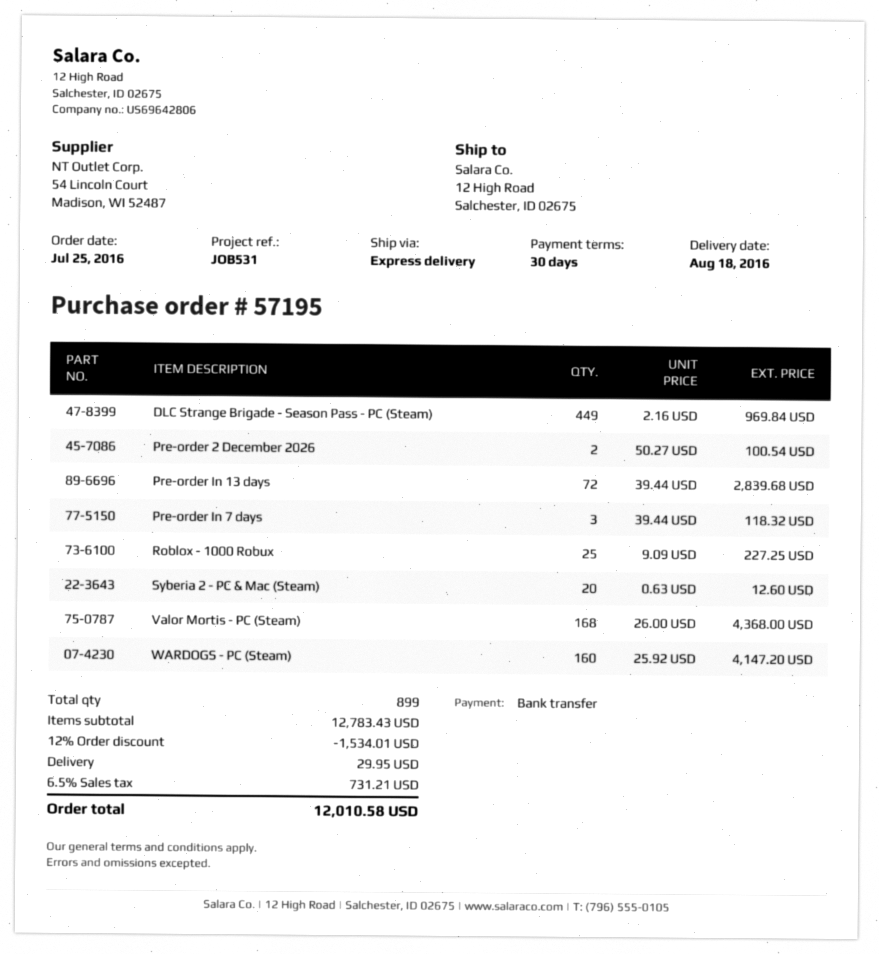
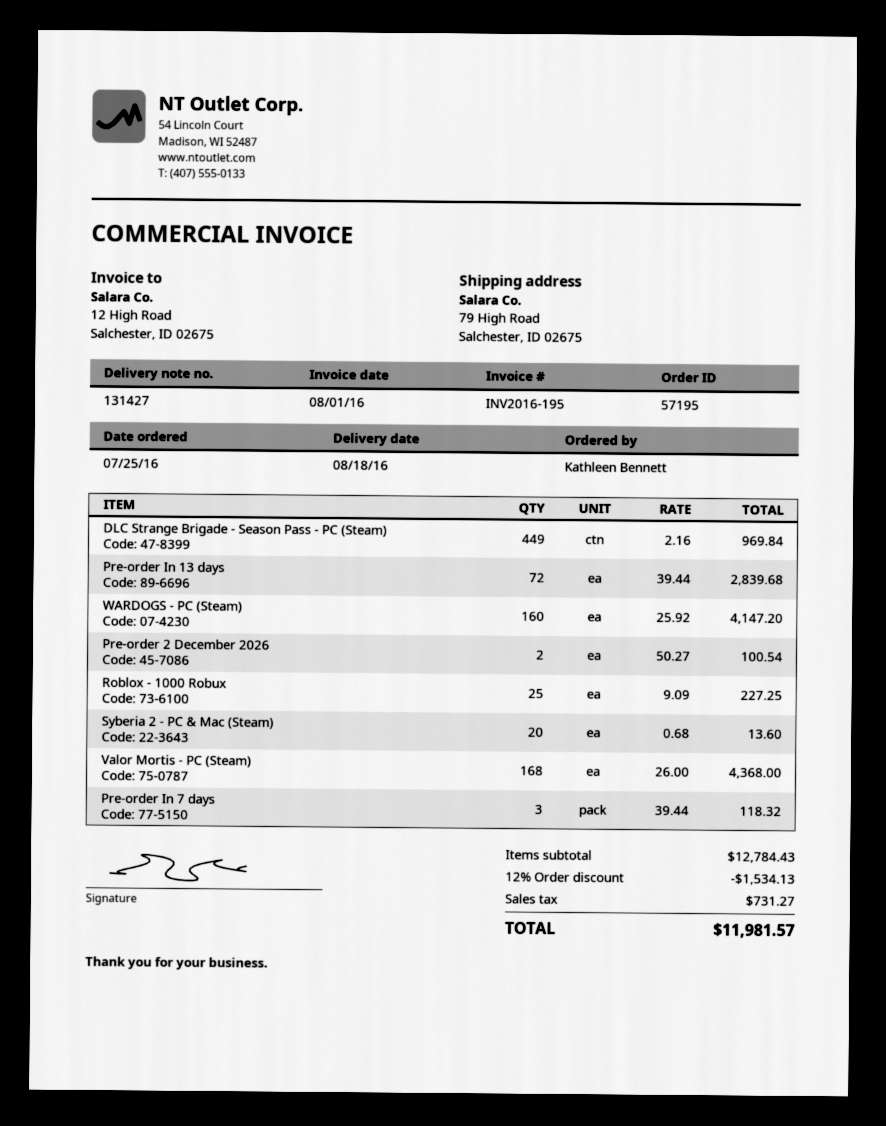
ship to: 12 High Road, Salchester, ID 02675 -> 79 High Road, Salchester, ID 02675
Syberia 2 - PC & Mac (Steam): 20 x 0.63 = 12.60 -> 20 x 0.68 = 13.60
subtotal: 12783.43 -> 12784.43
discount: 12% = 1534.01 -> 12% = 1534.13
shipping: 29.95 -> none
tax: 731.21 -> 731.27
total: 12010.58 -> 11981.57

